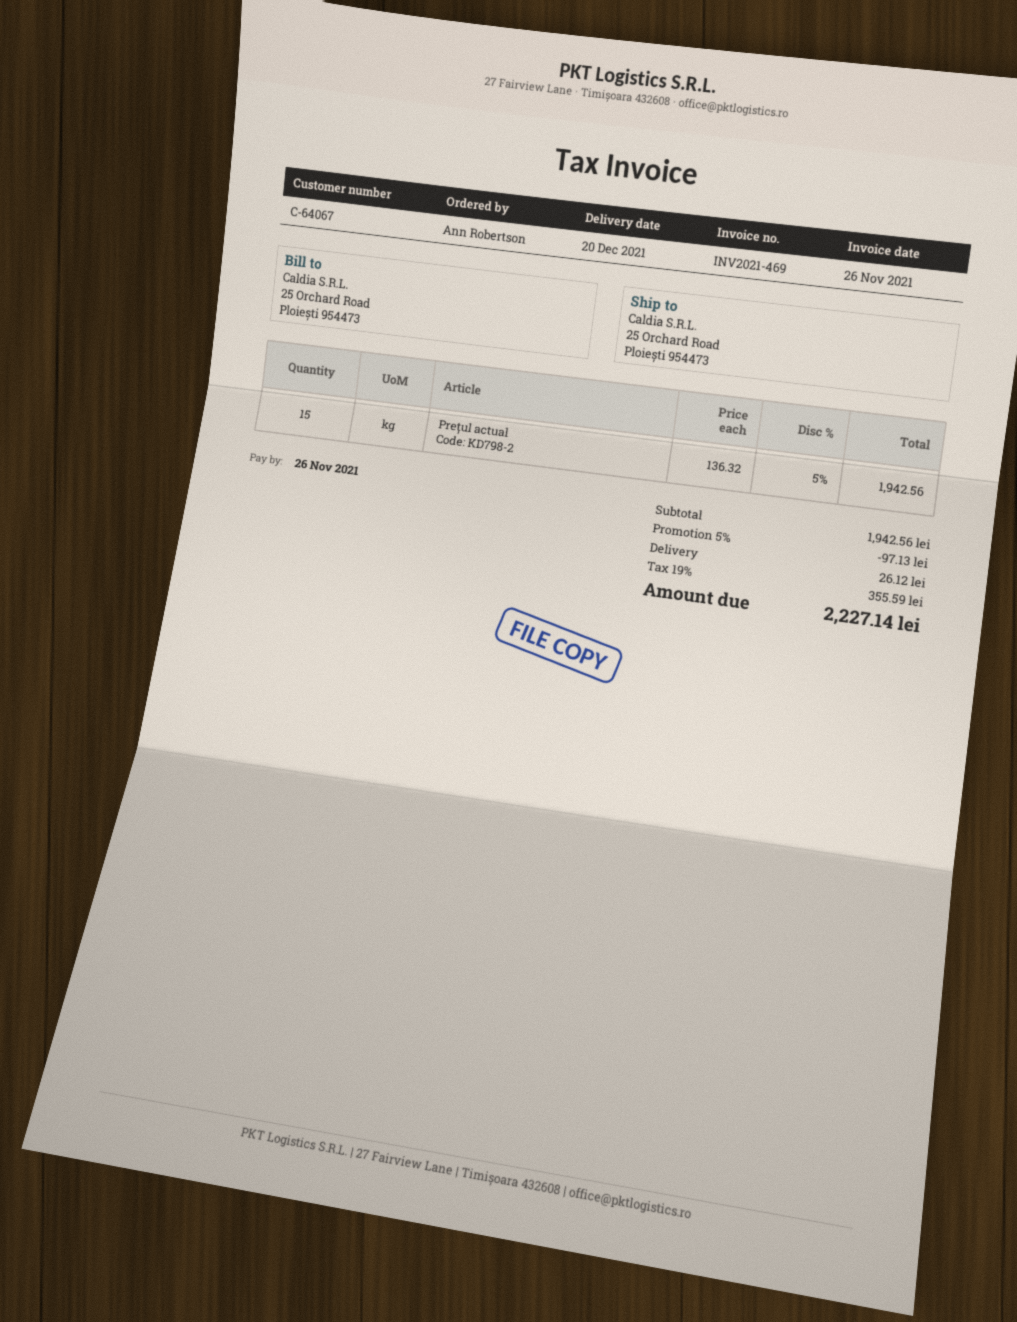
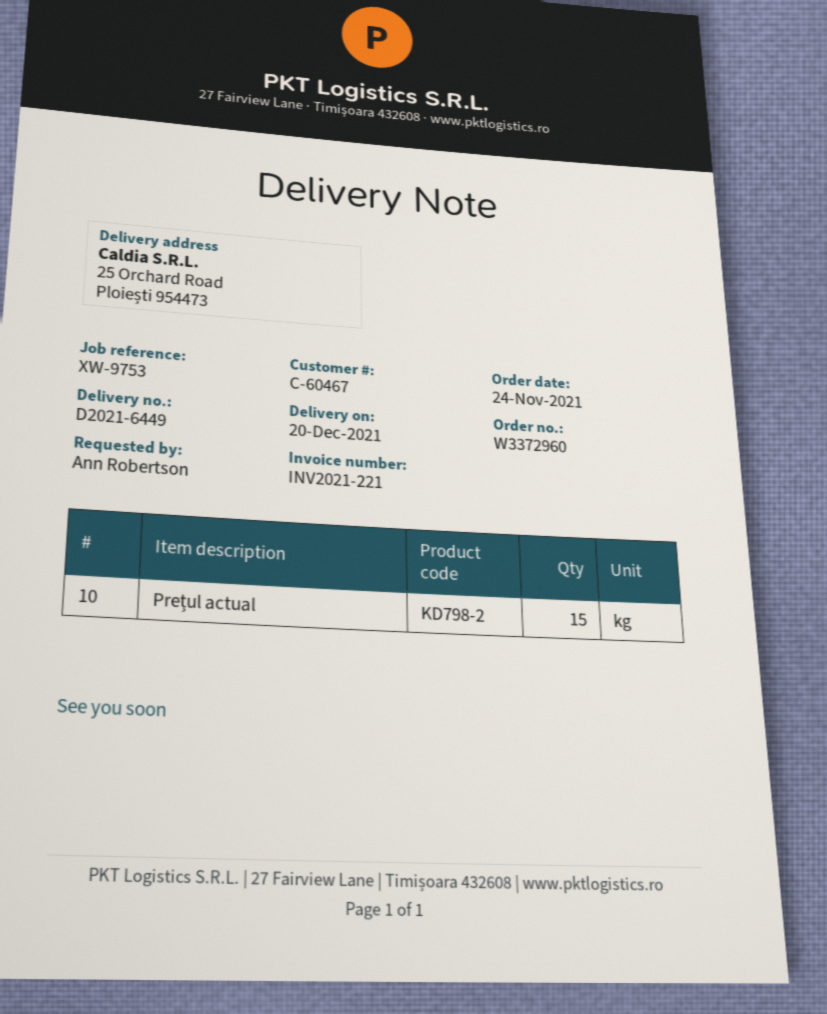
invoice number: INV2021-469 -> INV2021-221
customer number: C-64067 -> C-60467

